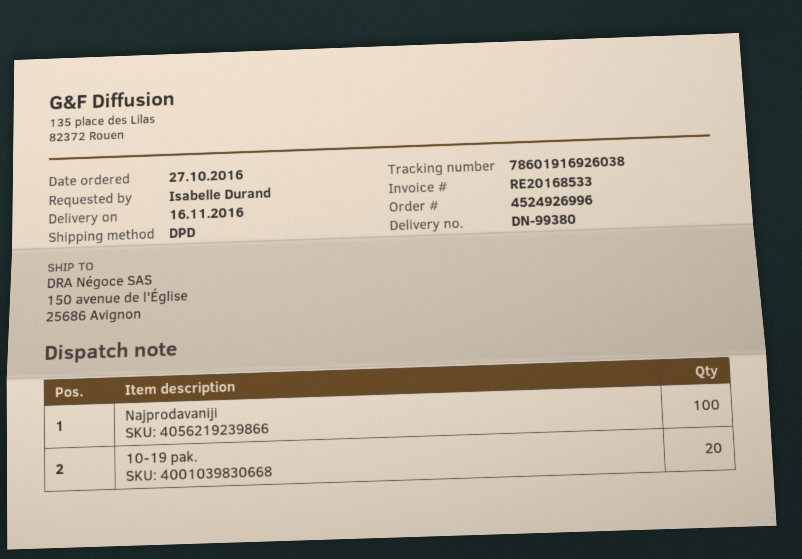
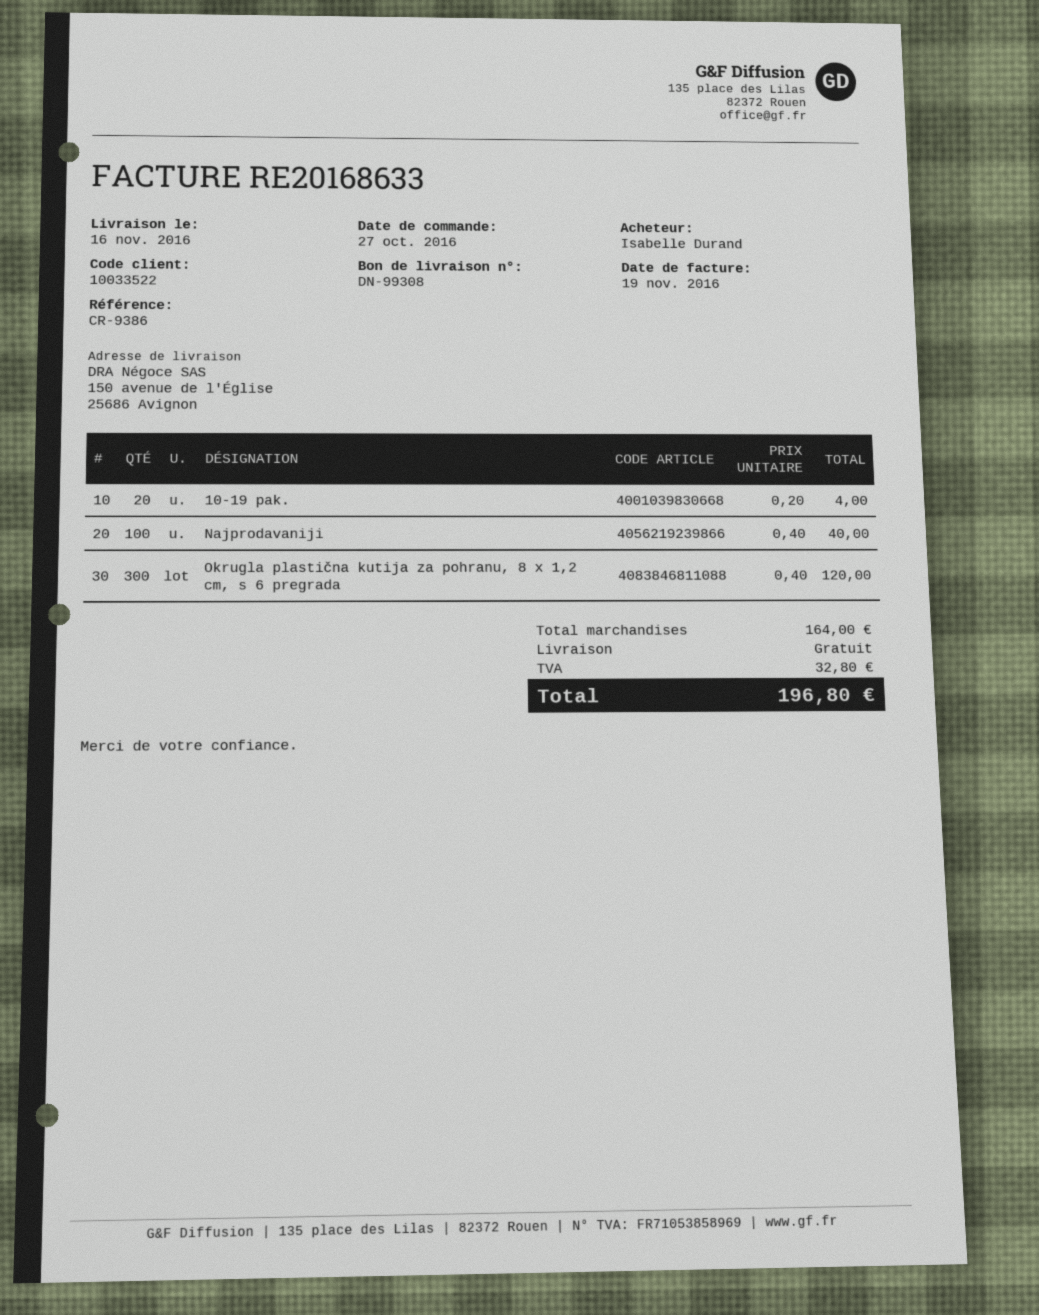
delivery note number: DN-99380 -> DN-99308
invoice number: RE20168533 -> RE20168633
Okrugla plastična kutija za pohranu, 8 x 1,2 cm, s 6 pregrada: none -> 300

